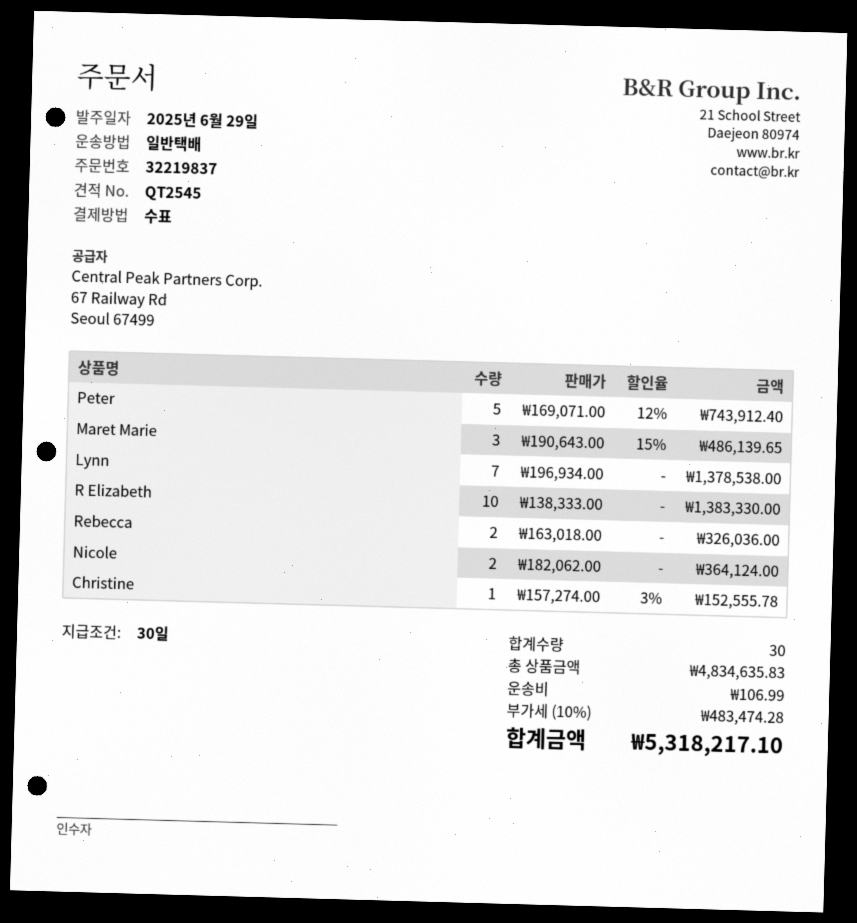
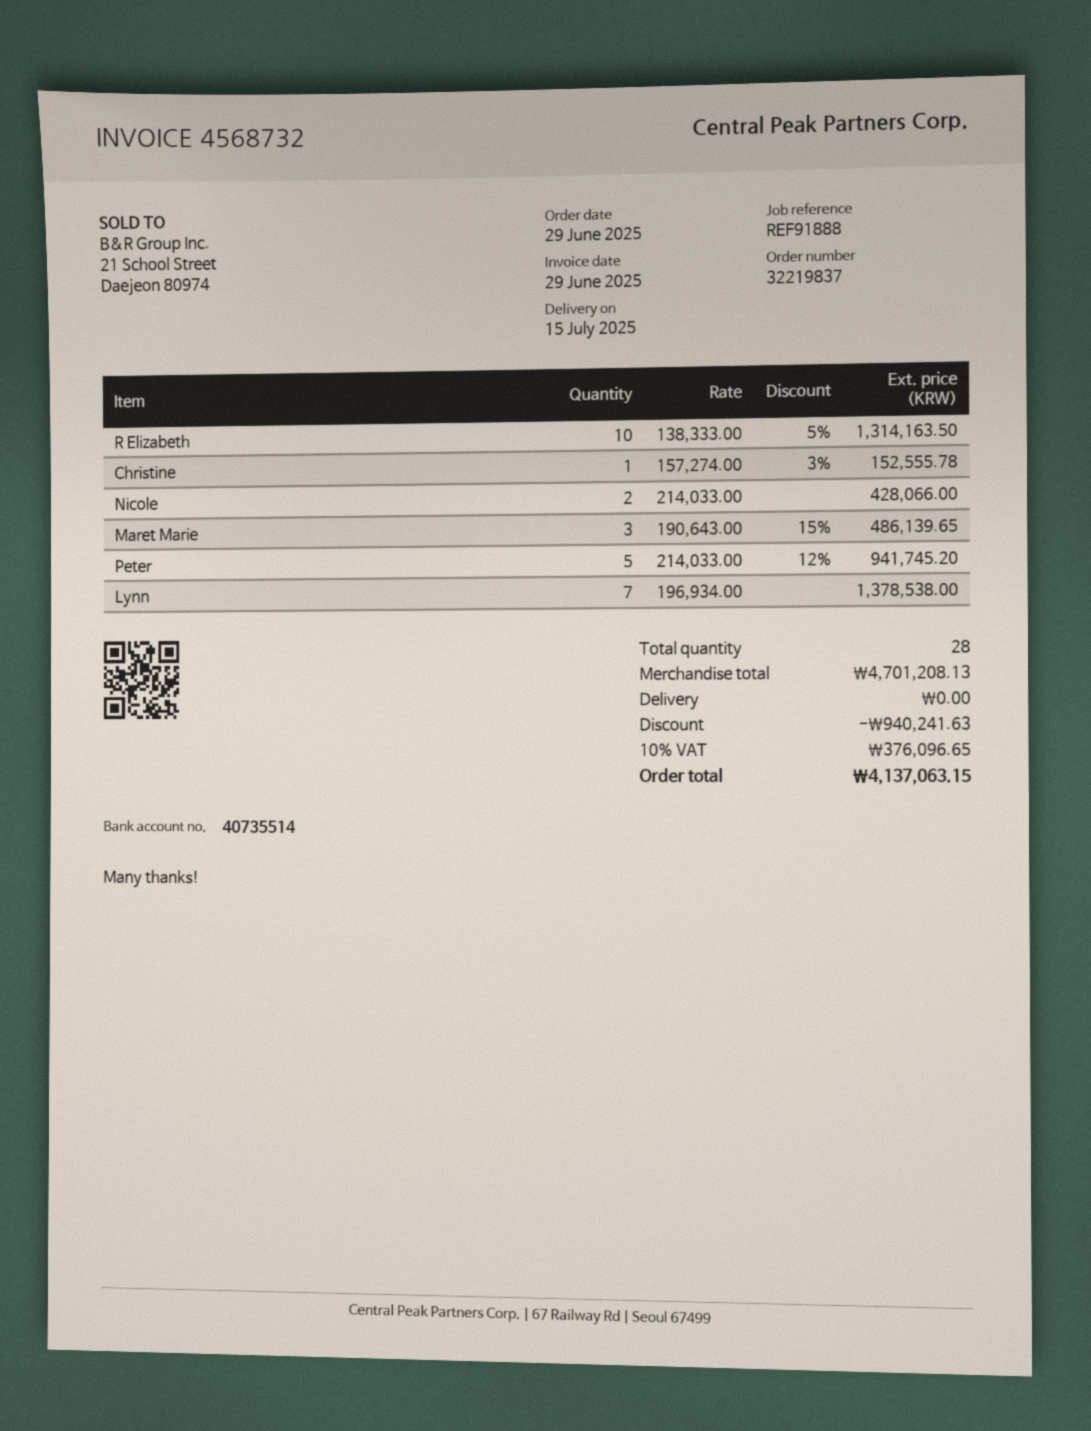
Peter: 5 x 169071.00 - 12% = 743912.40 -> 5 x 214033.00 - 12% = 941745.20
R Elizabeth: 10 x 138333.00 = 1383330.00 -> 10 x 138333.00 - 5% = 1314163.50
Rebecca: 2 x 163018.00 = 326036.00 -> none
Nicole: 2 x 182062.00 = 364124.00 -> 2 x 214033.00 = 428066.00
total quantity: 30 -> 28
subtotal: 4834635.83 -> 4701208.13
discount: none -> 940241.63
shipping: 106.99 -> 0.00
tax: 10% = 483474.28 -> 10% = 376096.65
total: 5318217.10 -> 4137063.15

